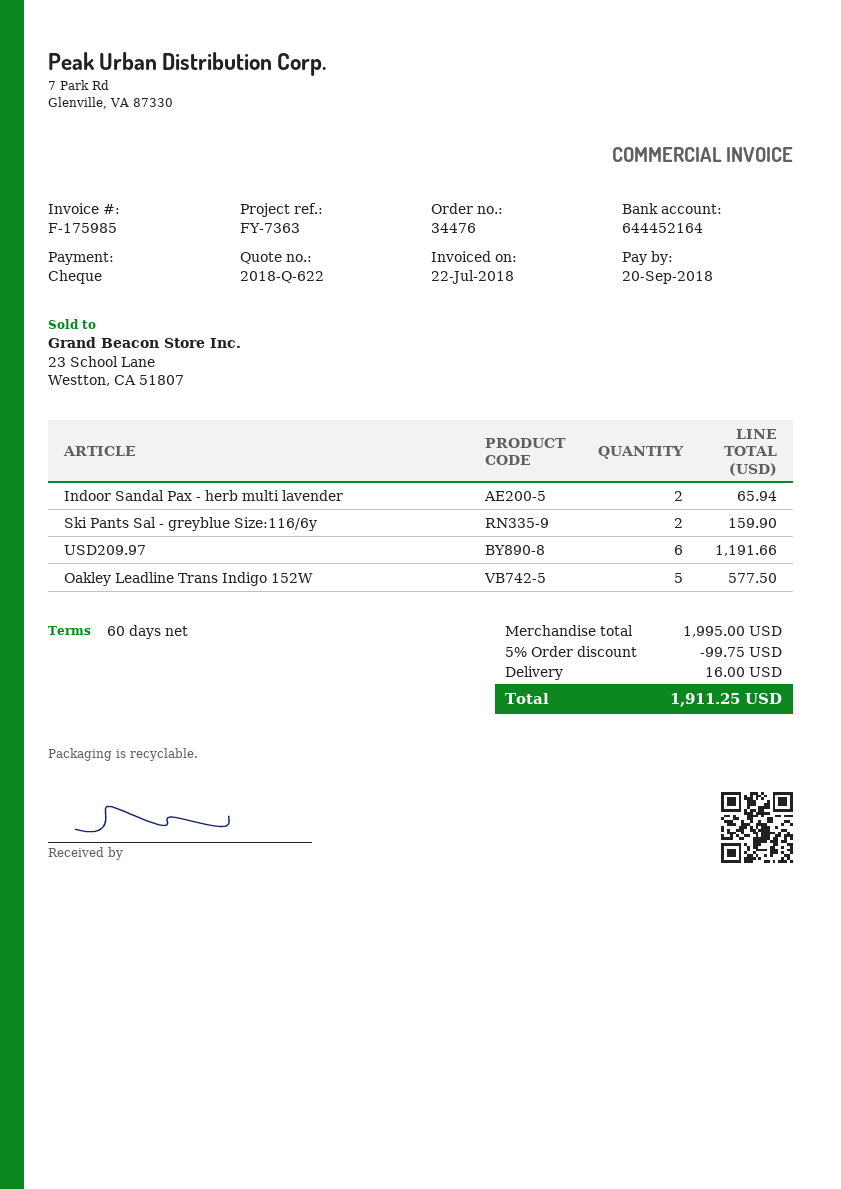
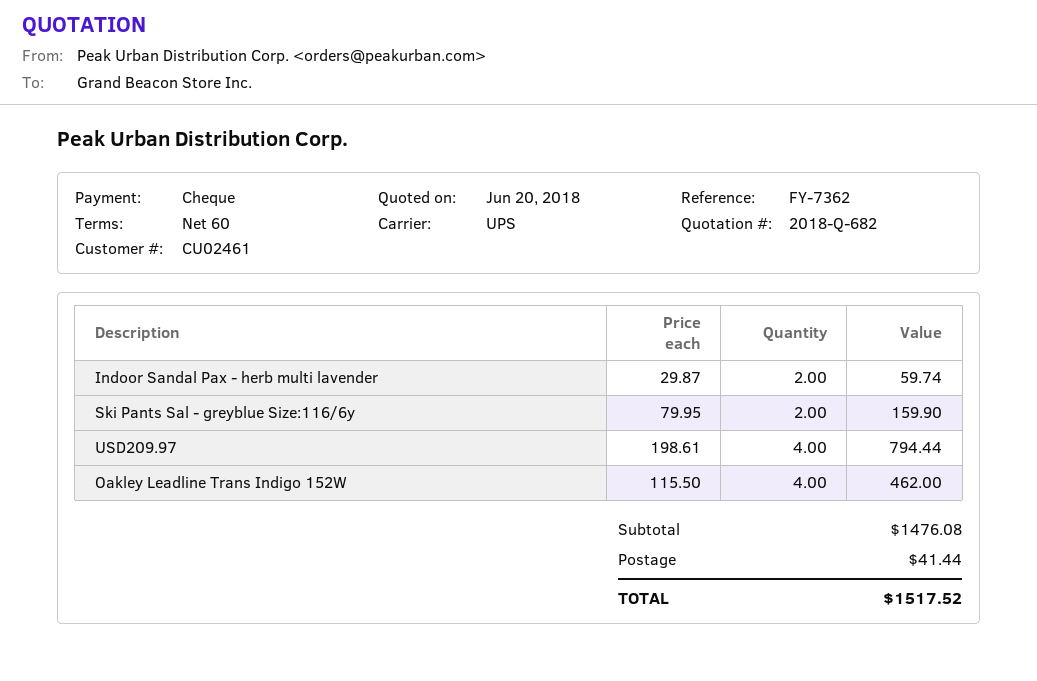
quote number: 2018-Q-622 -> 2018-Q-682
reference: FY-7363 -> FY-7362
Indoor Sandal Pax - herb multi lavender: 2 for 65.94 -> 2 for 59.74
USD209.97: 6 for 1191.66 -> 4 for 794.44
Oakley Leadline Trans Indigo 152W: 5 for 577.50 -> 4 for 462.00
subtotal: 1995.00 -> 1476.08
discount: 5% = 99.75 -> none
shipping: 16.00 -> 41.44
total: 1911.25 -> 1517.52

